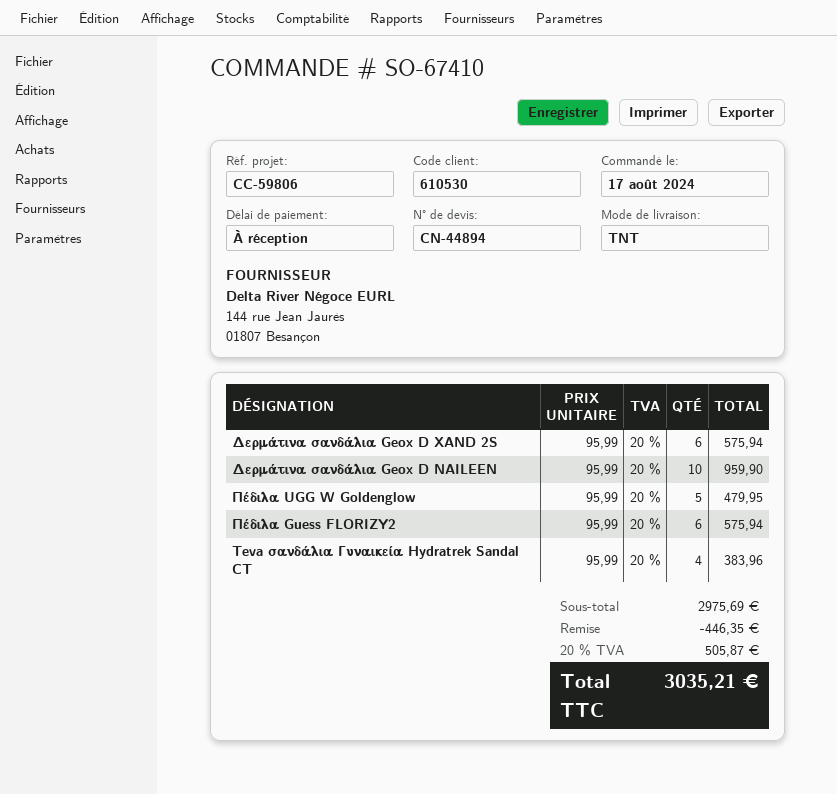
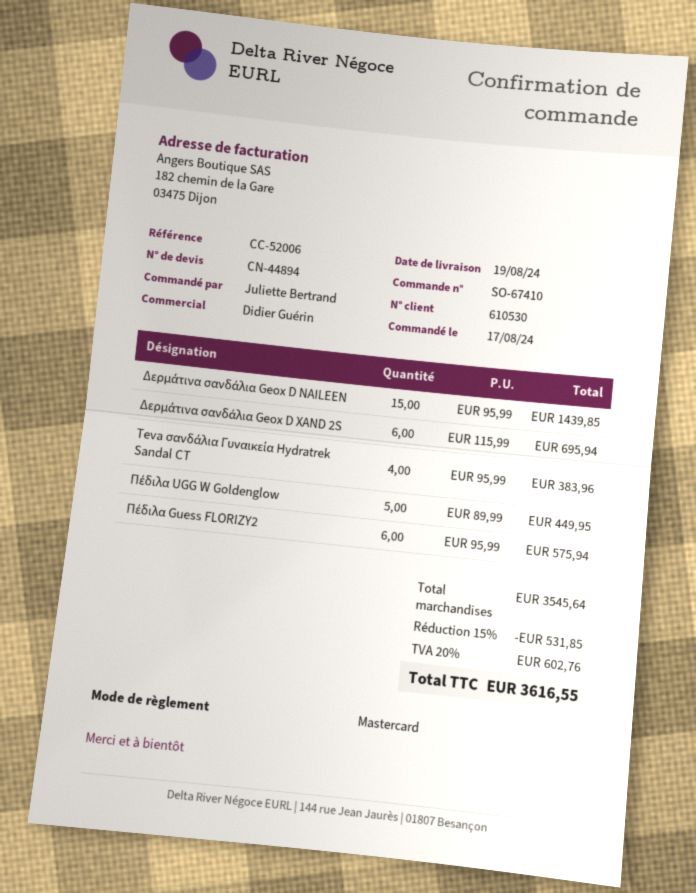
reference: CC-59806 -> CC-52006
Δερμάτινα σανδάλια Geox D XAND 2S: 6 x 95.99 = 575.94 -> 6 x 115.99 = 695.94
Δερμάτινα σανδάλια Geox D NAILEEN: 10 x 95.99 = 959.90 -> 15 x 95.99 = 1439.85
Πέδιλα UGG W Goldenglow: 5 x 95.99 = 479.95 -> 5 x 89.99 = 449.95
subtotal: 2975.69 -> 3545.64
discount: 446.35 -> 531.85
tax: 20% = 505.87 -> 20% = 602.76
total: 3035.21 -> 3616.55

